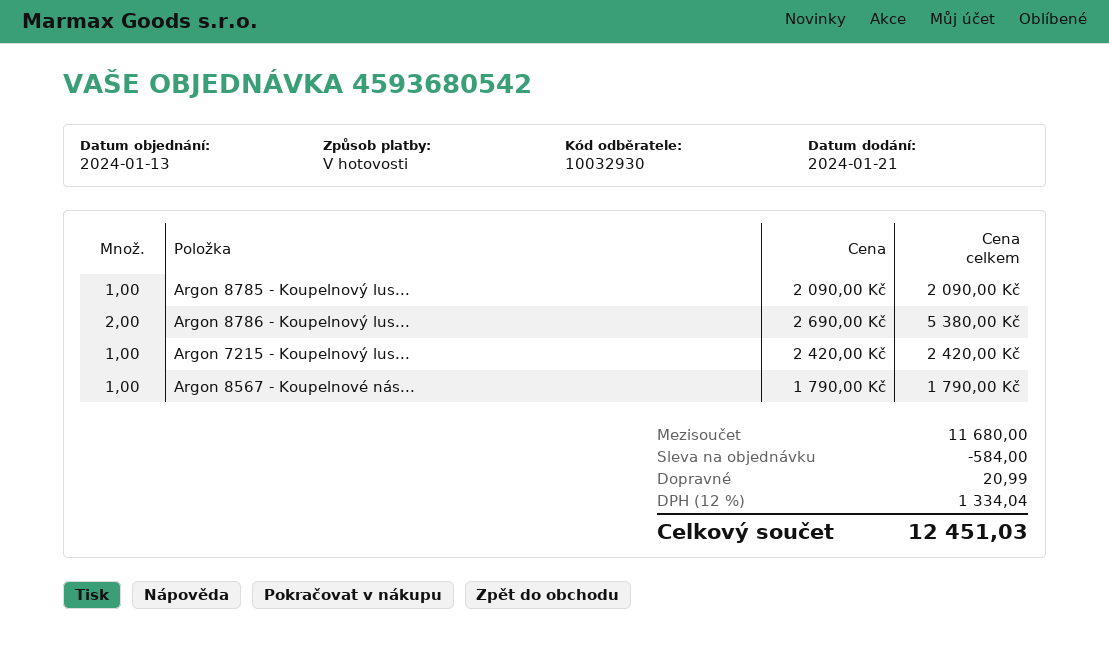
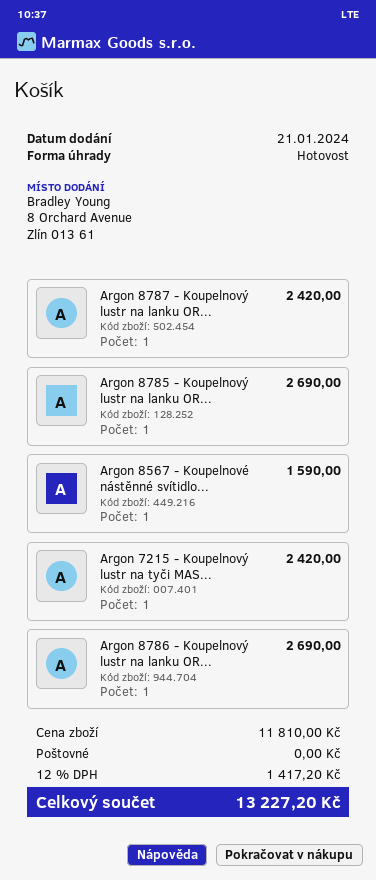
Argon 8785 - Koupelnový lus...: 1 for 2090.00 -> 1 for 2690.00
Argon 8786 - Koupelnový lus...: 2 for 5380.00 -> 1 for 2690.00
Argon 8567 - Koupelnové nás...: 1 for 1790.00 -> 1 for 1590.00
Argon 8787 - Koupelnový lustr na lanku OR...: none -> 1 for 2420.00
subtotal: 11680.00 -> 11810.00
discount: 584.00 -> none
shipping: 20.99 -> 0.00
tax: 12% = 1334.04 -> 12% = 1417.20
total: 12451.03 -> 13227.20

